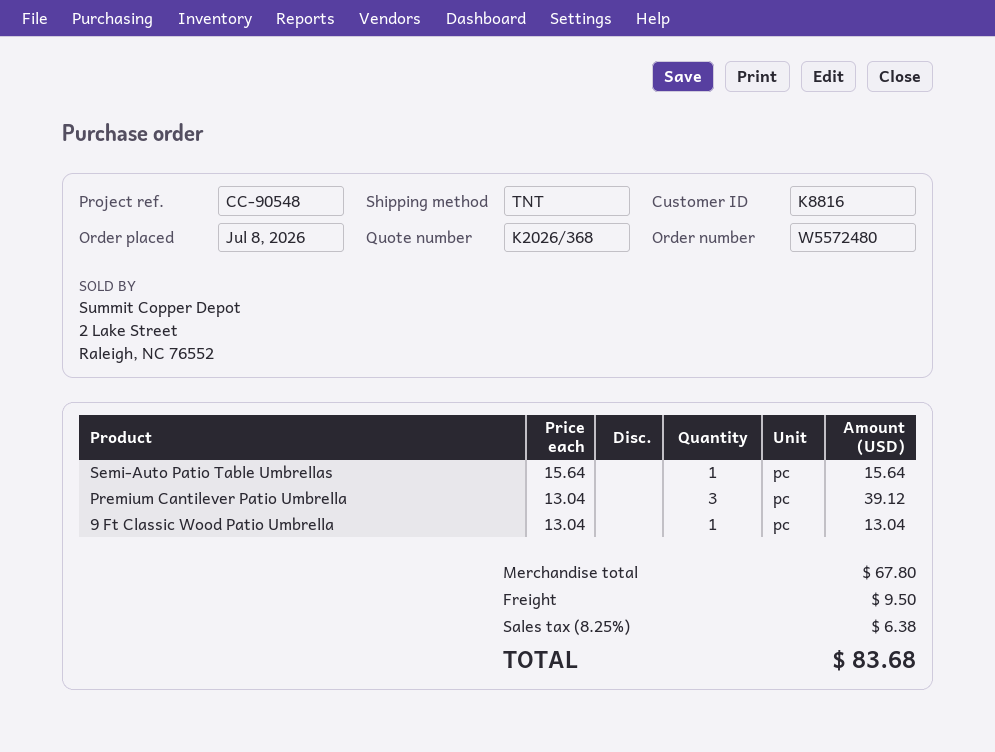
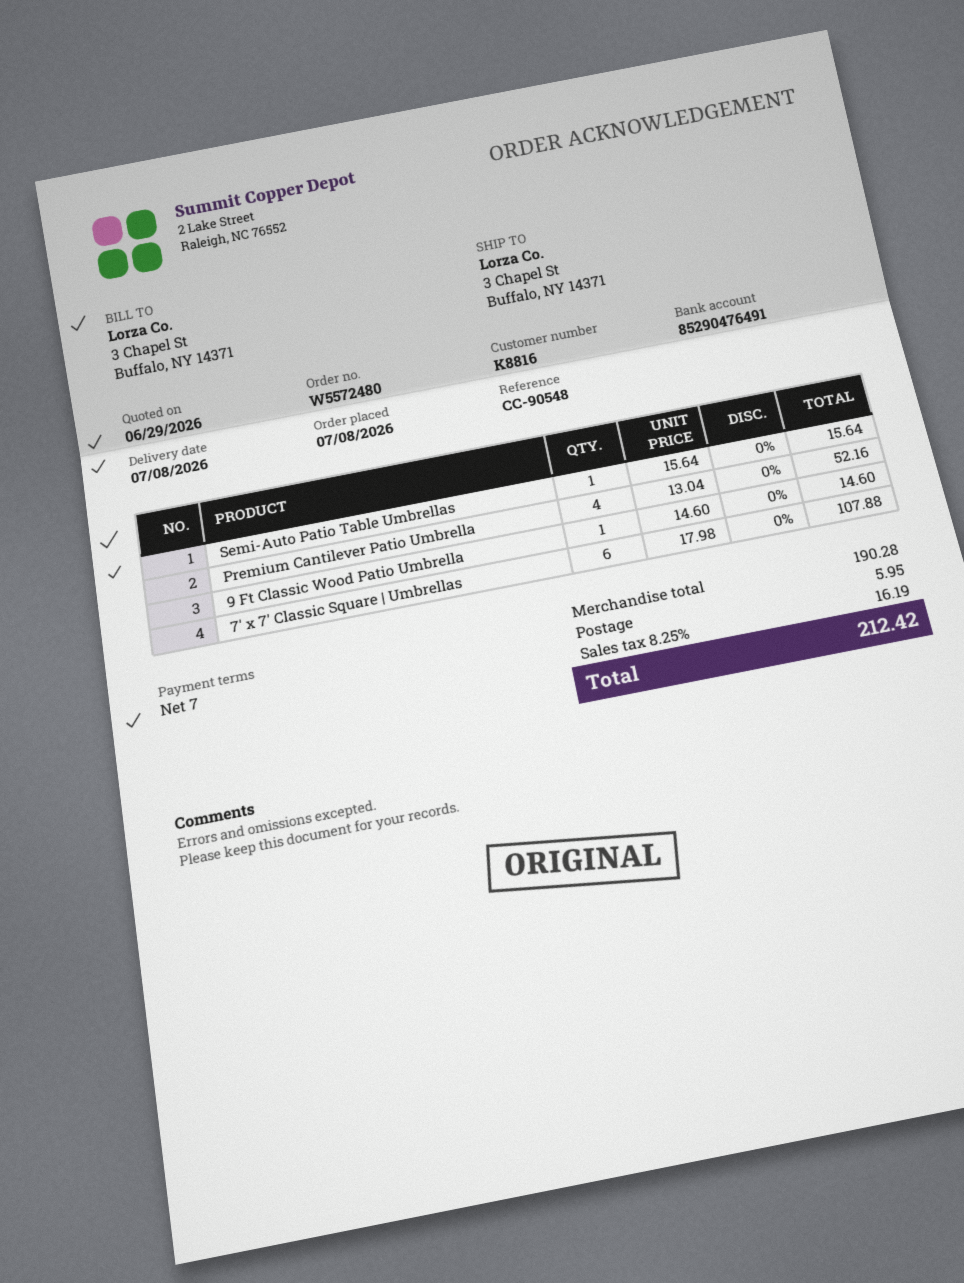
Premium Cantilever Patio Umbrella: 3 x 13.04 = 39.12 -> 4 x 13.04 = 52.16
9 Ft Classic Wood Patio Umbrella: 1 x 13.04 = 13.04 -> 1 x 14.60 = 14.60
7' x 7' Classic Square | Umbrellas: none -> 6 x 17.98 = 107.88
subtotal: 67.80 -> 190.28
shipping: 9.50 -> 5.95
tax: 8.25% = 6.38 -> 8.25% = 16.19
total: 83.68 -> 212.42

